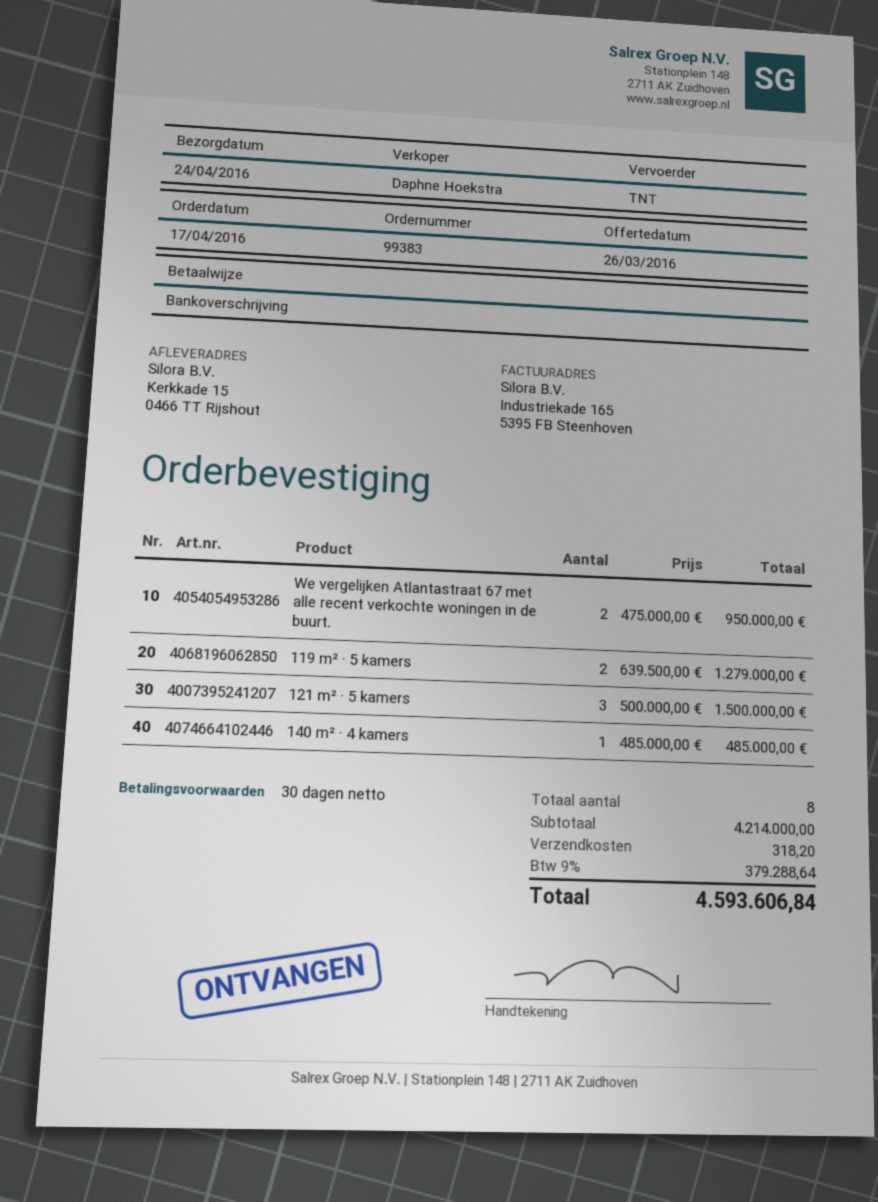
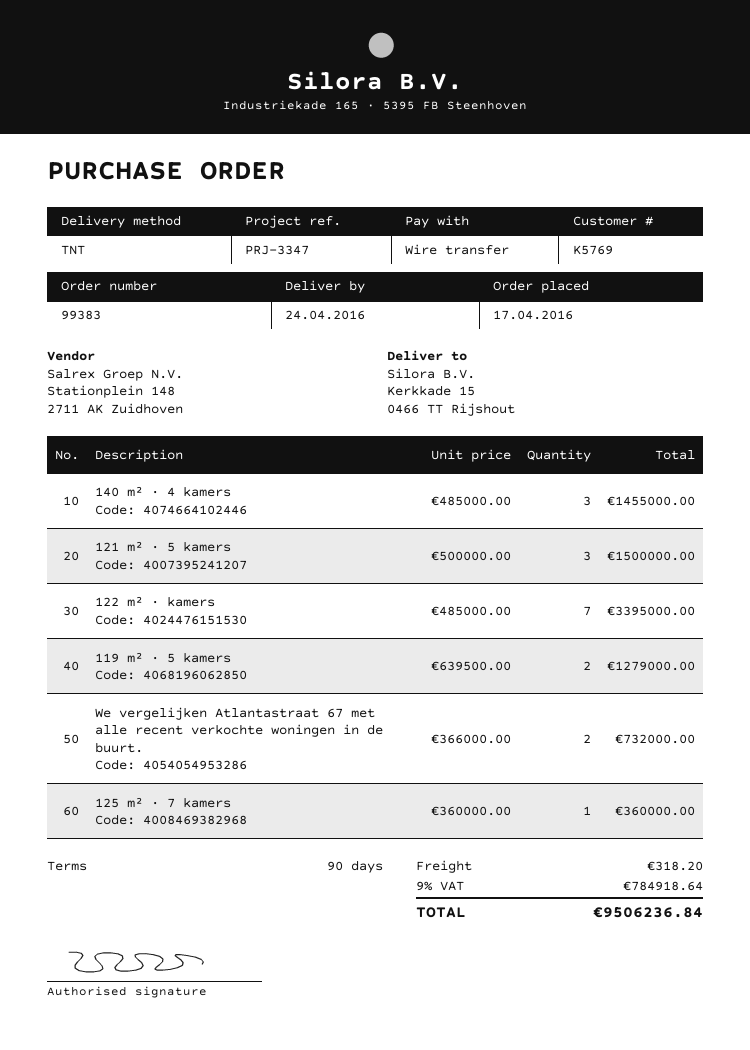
payment terms: 30 days -> 90 days
We vergelijken Atlantastraat 67 met alle recent verkochte woningen in de buurt.: 2 x 475000.00 = 950000.00 -> 2 x 366000.00 = 732000.00
140 m² · 4 kamers: 1 x 485000.00 = 485000.00 -> 3 x 485000.00 = 1455000.00
122 m² · kamers: none -> 7 x 485000.00 = 3395000.00
125 m² · 7 kamers: none -> 1 x 360000.00 = 360000.00
tax: 9% = 379288.64 -> 9% = 784918.64
total: 4593606.84 -> 9506236.84

